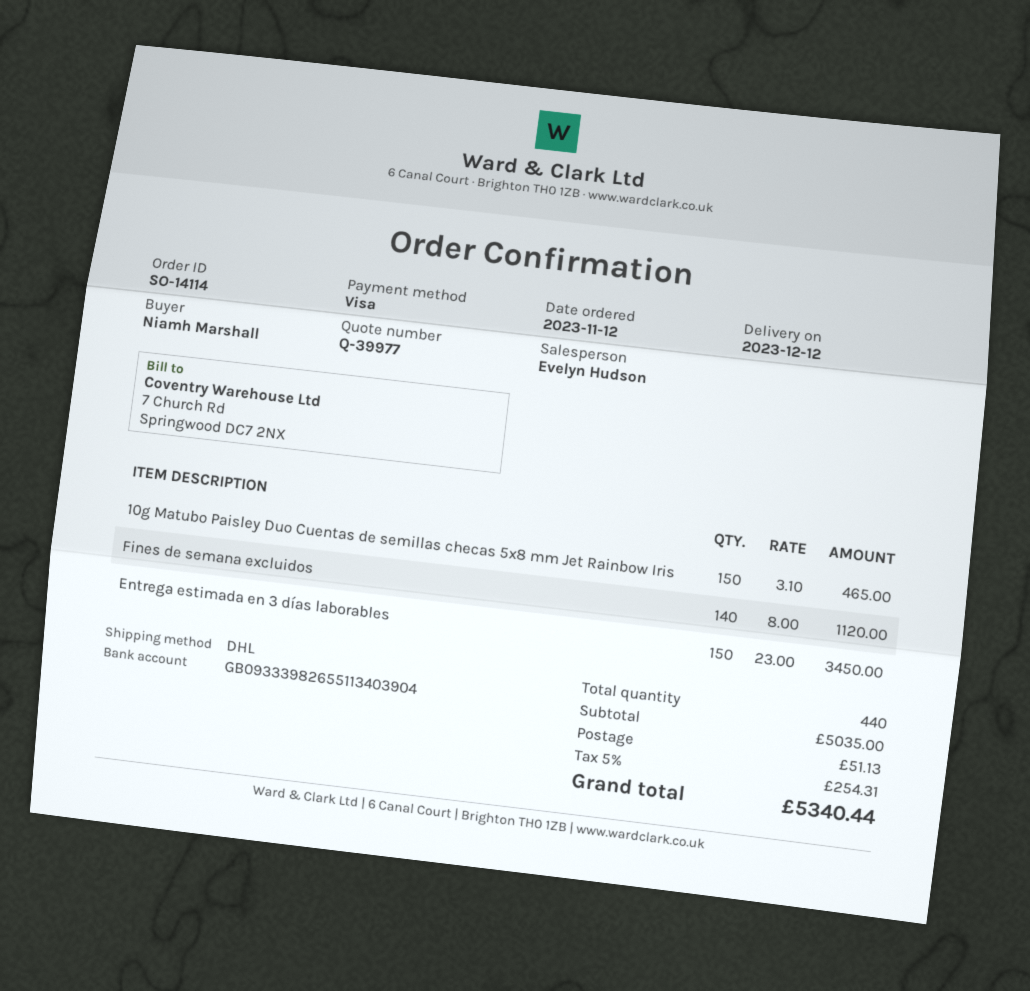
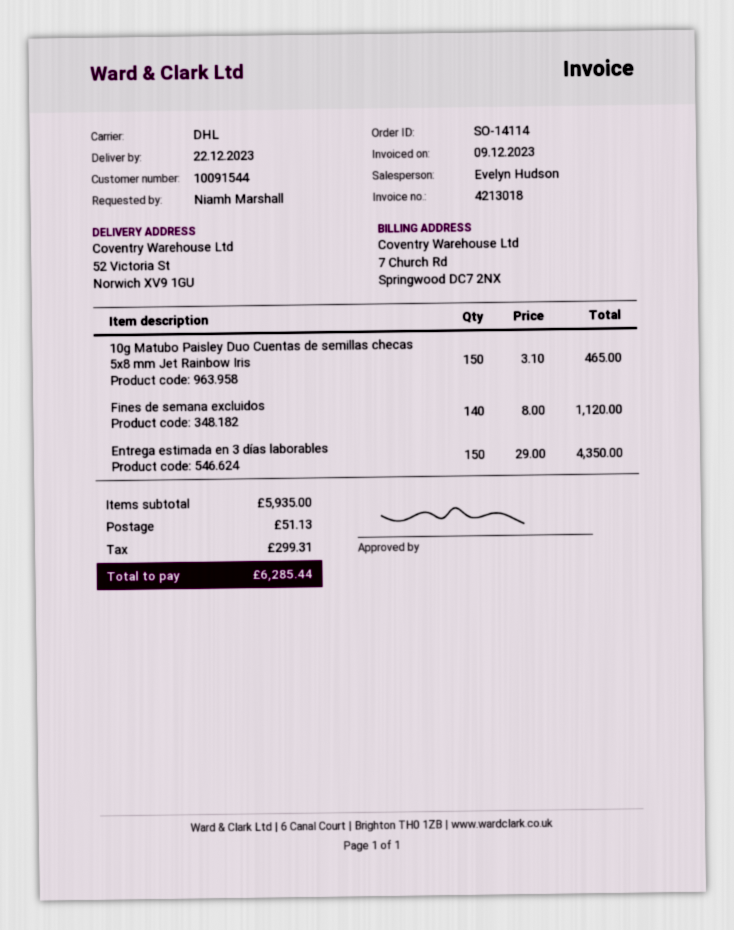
delivery date: 2023-12-12 -> 2023-12-22
Entrega estimada en 3 días laborables: 150 x 23.00 = 3450.00 -> 150 x 29.00 = 4350.00
subtotal: 5035.00 -> 5935.00
tax: 254.31 -> 299.31
total: 5340.44 -> 6285.44

